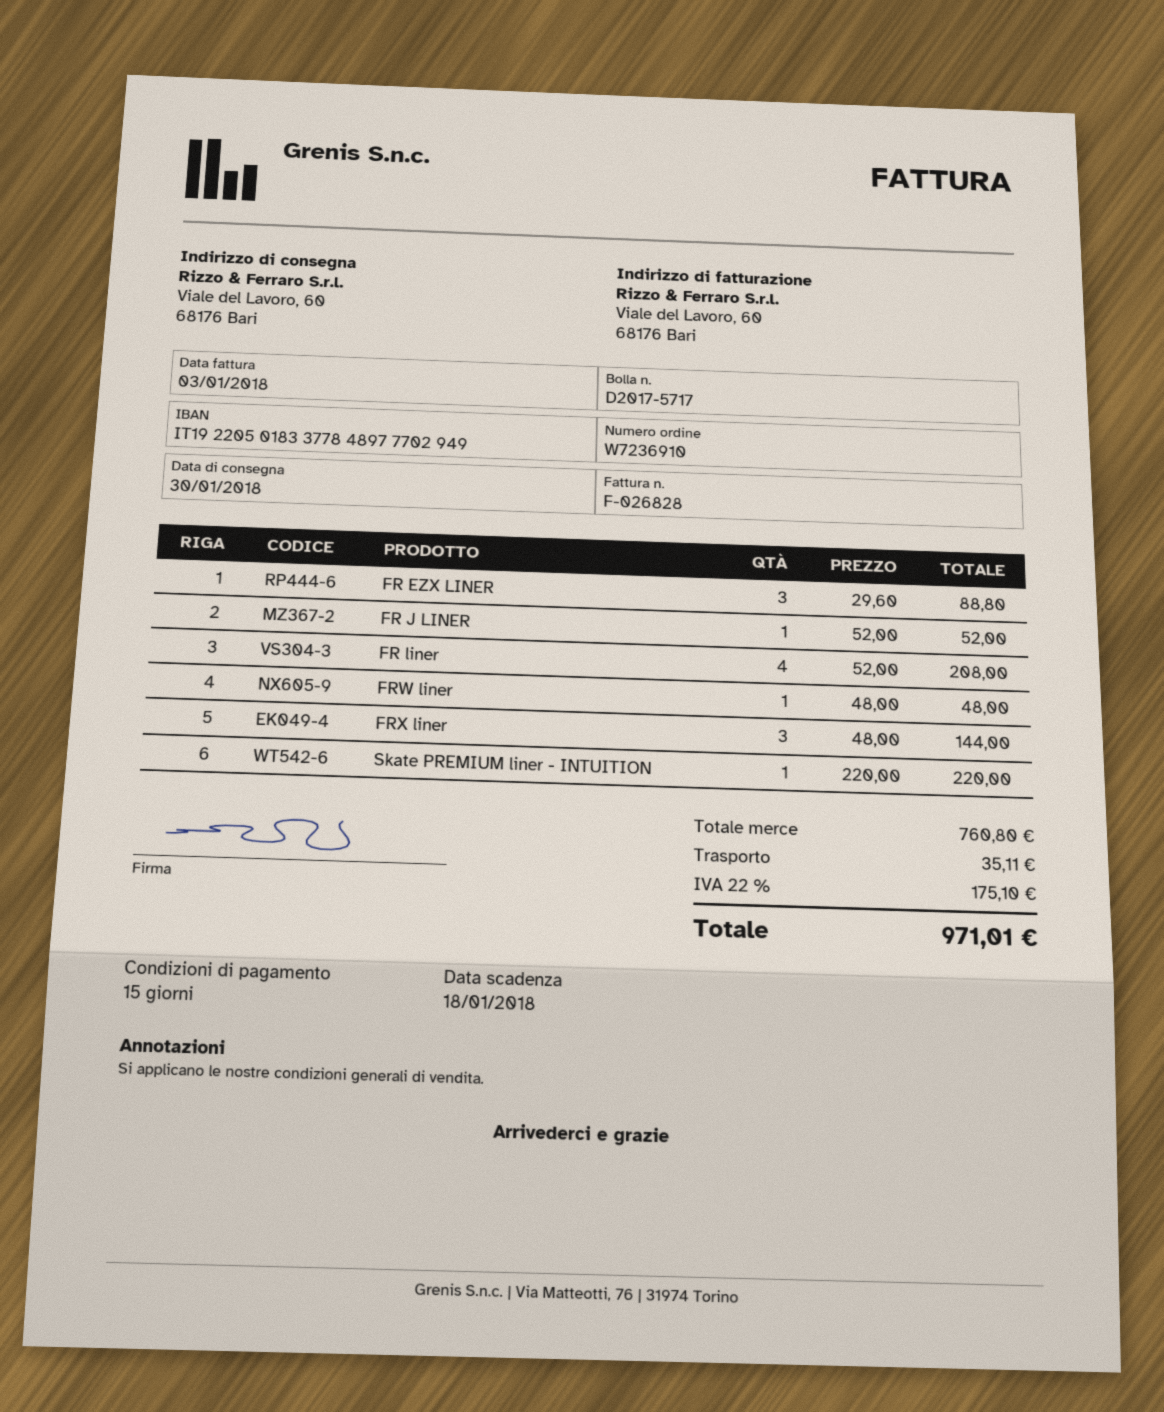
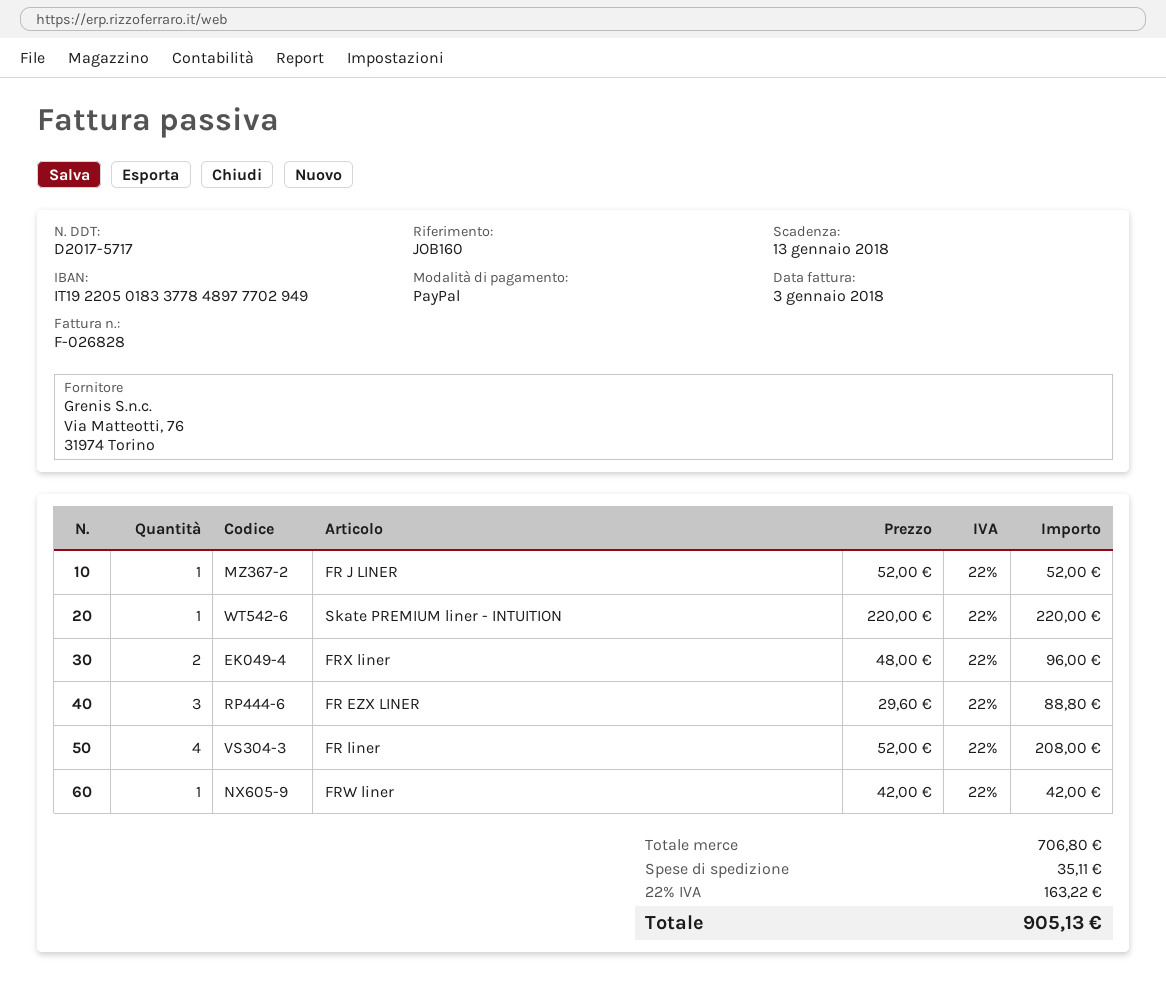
due date: 2018-01-18 -> 2018-01-13
FRW liner: 1 x 48.00 = 48.00 -> 1 x 42.00 = 42.00
FRX liner: 3 x 48.00 = 144.00 -> 2 x 48.00 = 96.00
subtotal: 760.80 -> 706.80
tax: 22% = 175.10 -> 22% = 163.22
total: 971.01 -> 905.13

